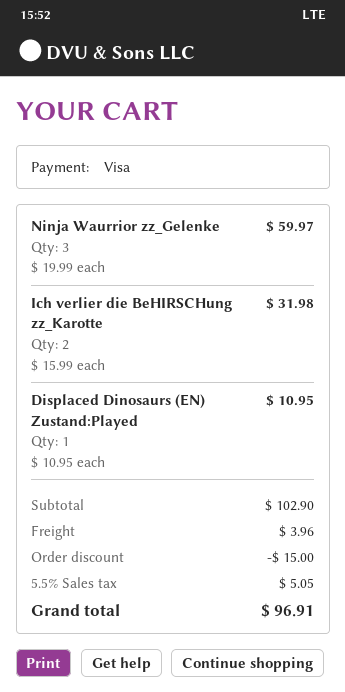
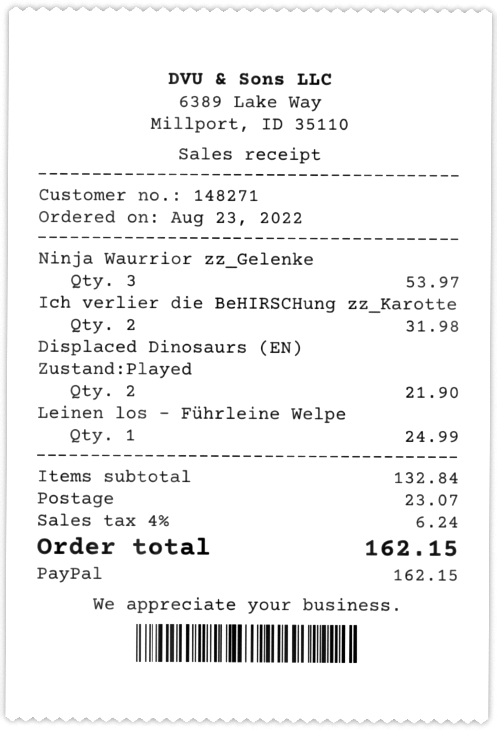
payment method: Visa -> PayPal
Ninja Waurrior zz_Gelenke: 3 for 59.97 -> 3 for 53.97
Displaced Dinosaurs (EN) Zustand:Played: 1 for 10.95 -> 2 for 21.90
Leinen los - Führleine Welpe: none -> 1 for 24.99
subtotal: 102.90 -> 132.84
discount: 15.00 -> none
shipping: 3.96 -> 23.07
tax: 5.5% = 5.05 -> 4% = 6.24
total: 96.91 -> 162.15

